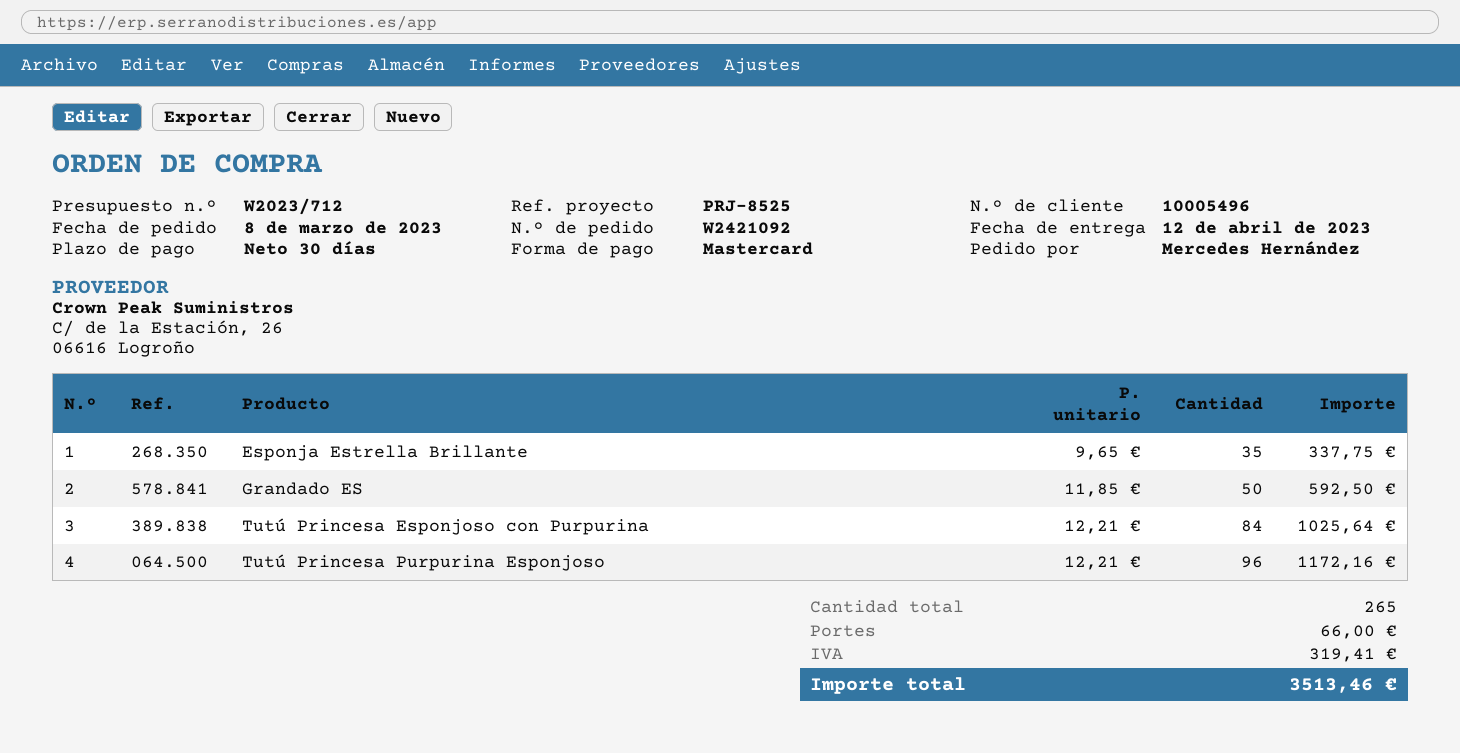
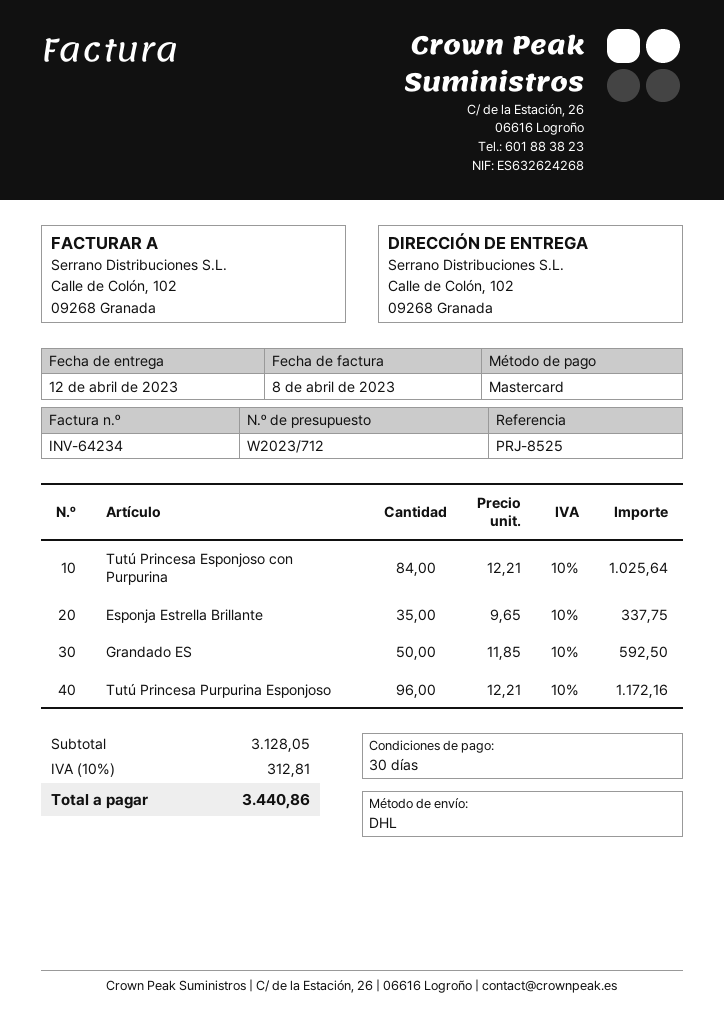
shipping: 66.00 -> none
tax: 319.41 -> 312.81
total: 3513.46 -> 3440.86

